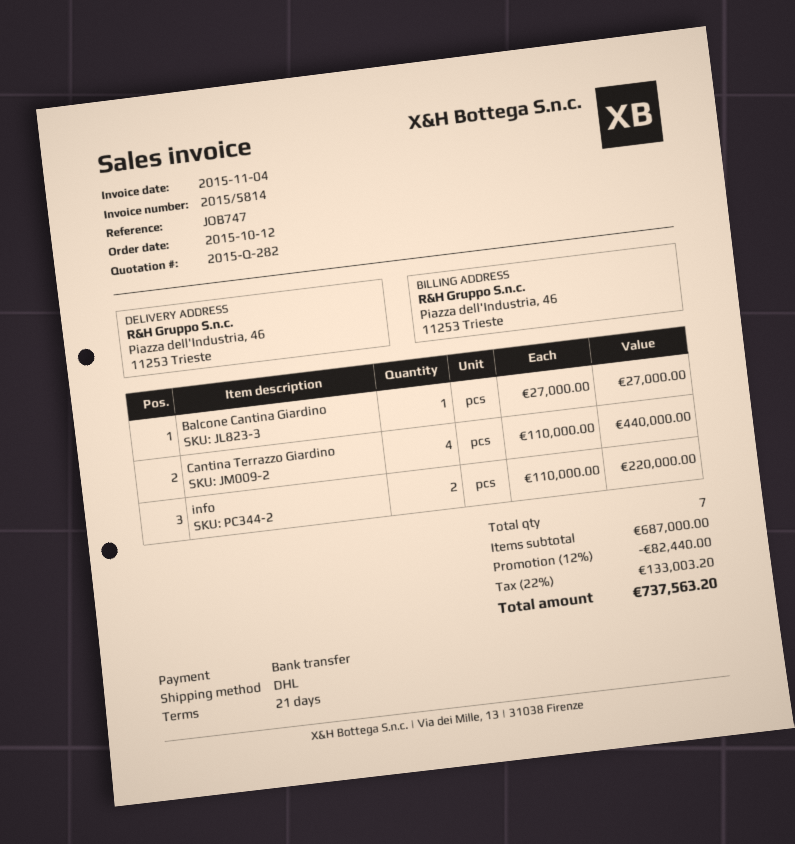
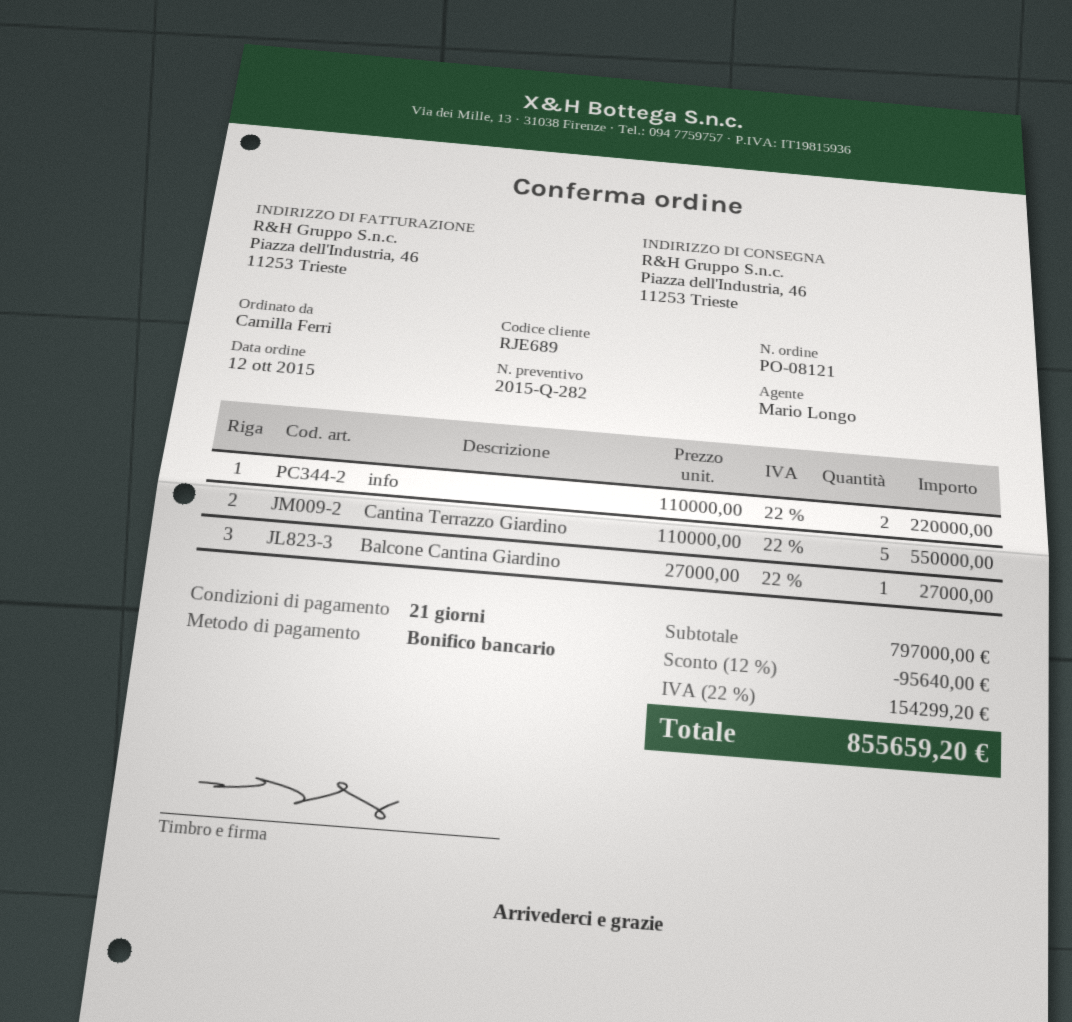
Cantina Terrazzo Giardino: 4 x 110000.00 = 440000.00 -> 5 x 110000.00 = 550000.00
subtotal: 687000.00 -> 797000.00
discount: 12% = 82440.00 -> 12% = 95640.00
tax: 22% = 133003.20 -> 22% = 154299.20
total: 737563.20 -> 855659.20

